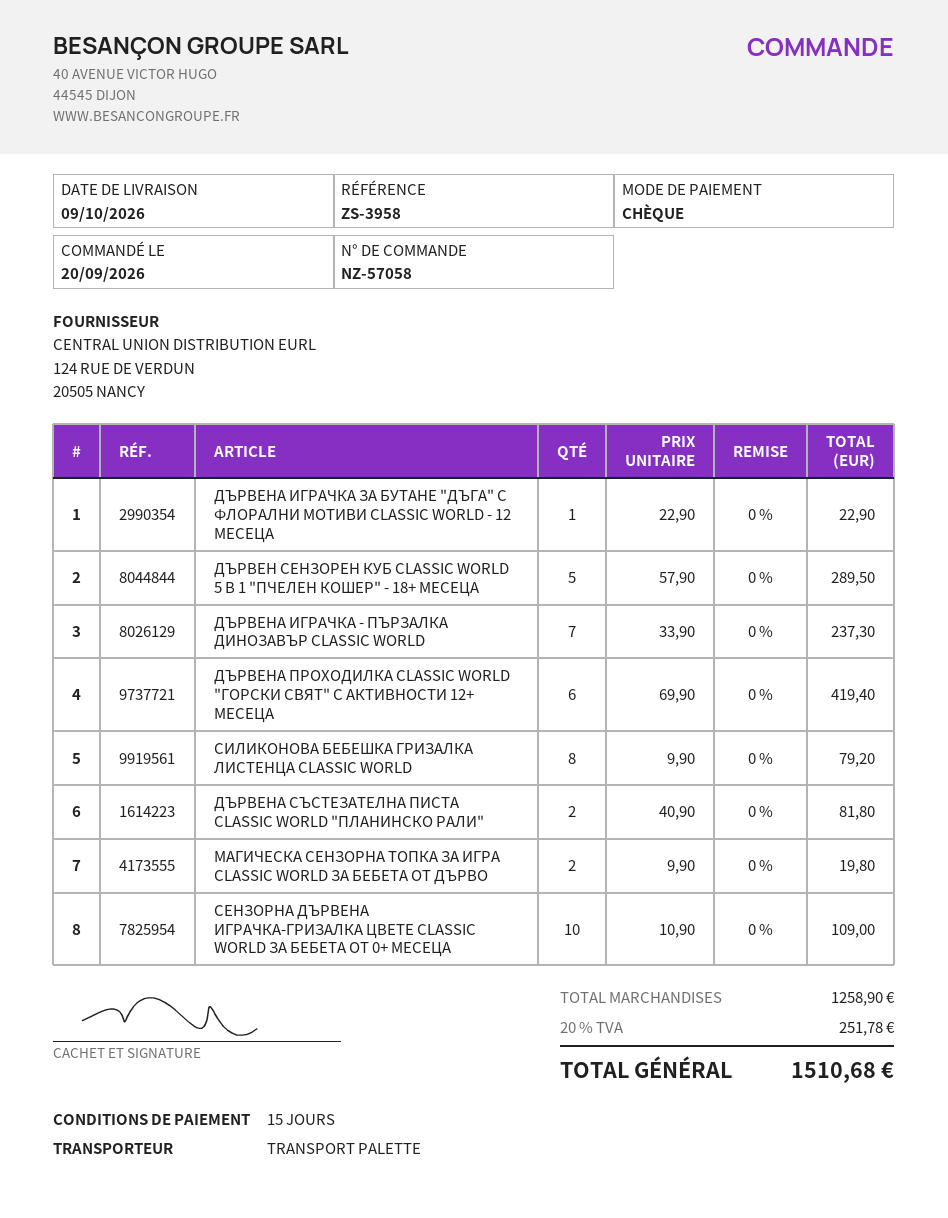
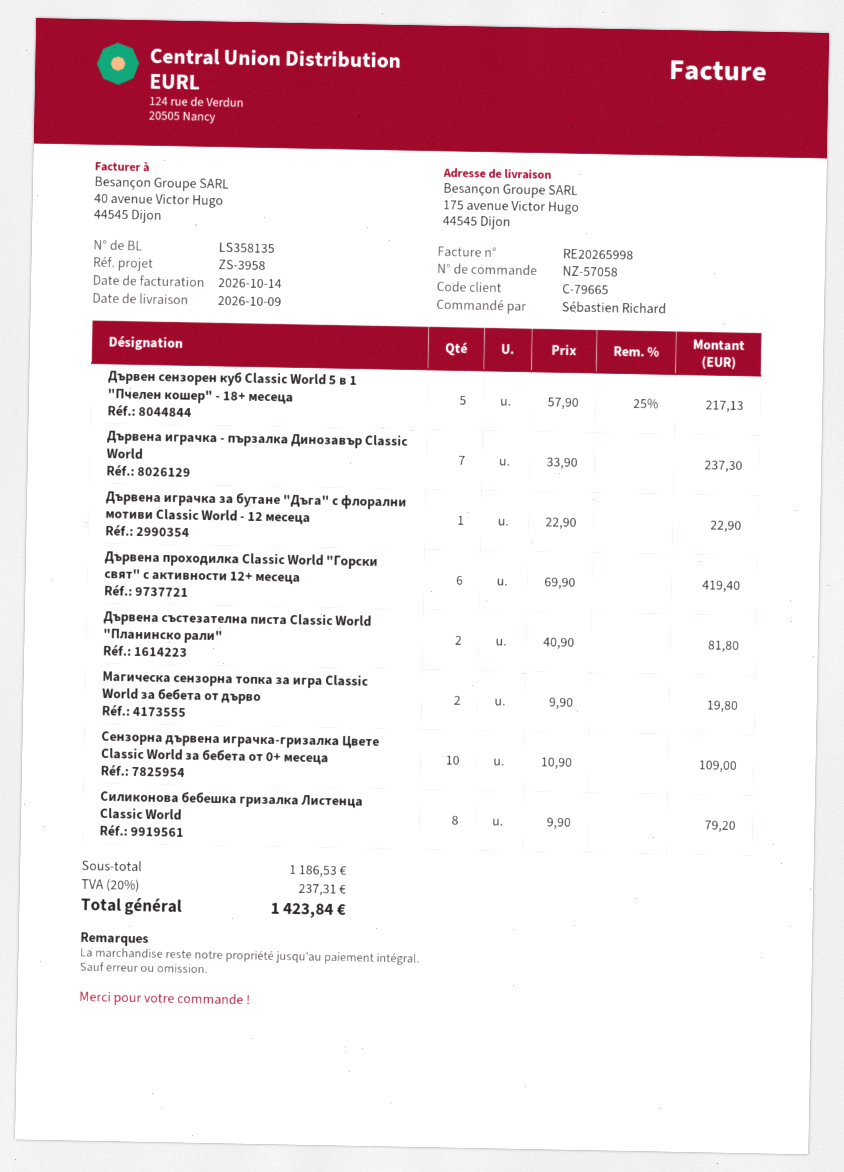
ДЪРВЕН СЕНЗОРЕН КУБ CLASSIC WORLD 5 В 1 "ПЧЕЛЕН КОШЕР" - 18+ МЕСЕЦА: 5 x 57.90 = 289.50 -> 5 x 57.90 - 25% = 217.13
subtotal: 1258.90 -> 1186.53
tax: 20% = 251.78 -> 20% = 237.31
total: 1510.68 -> 1423.84

